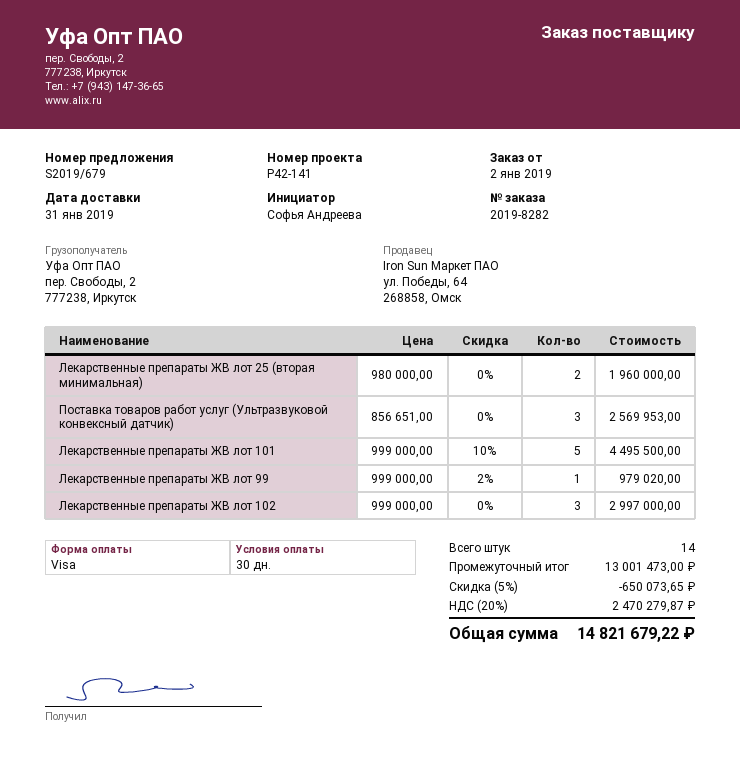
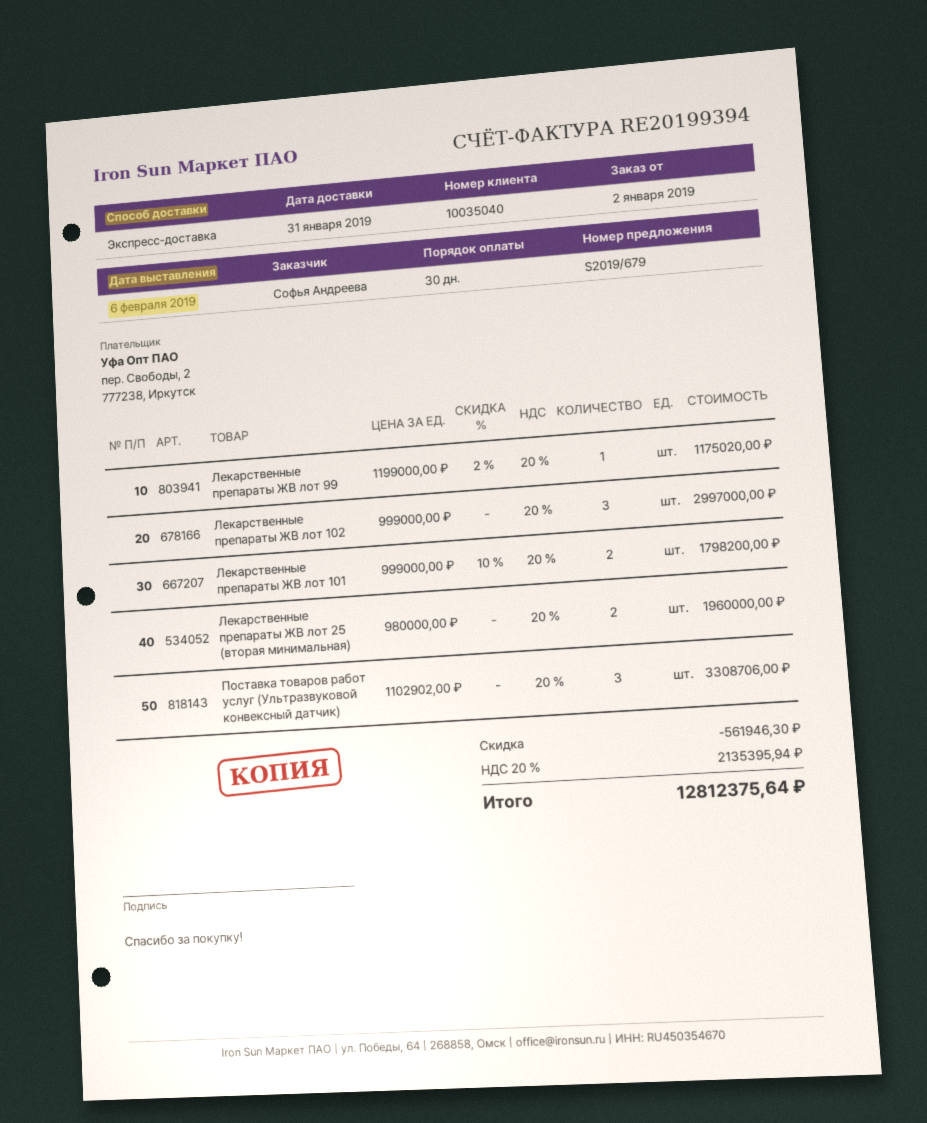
Поставка товаров работ услуг (Ультразвуковой конвексный датчик): 3 x 856651.00 = 2569953.00 -> 3 x 1102902.00 = 3308706.00
Лекарственные препараты ЖВ лот 101: 5 x 999000.00 - 10% = 4495500.00 -> 2 x 999000.00 - 10% = 1798200.00
Лекарственные препараты ЖВ лот 99: 1 x 999000.00 - 2% = 979020.00 -> 1 x 1199000.00 - 2% = 1175020.00
discount: 650073.65 -> 561946.30
tax: 20% = 2470279.87 -> 20% = 2135395.94
total: 14821679.22 -> 12812375.64

